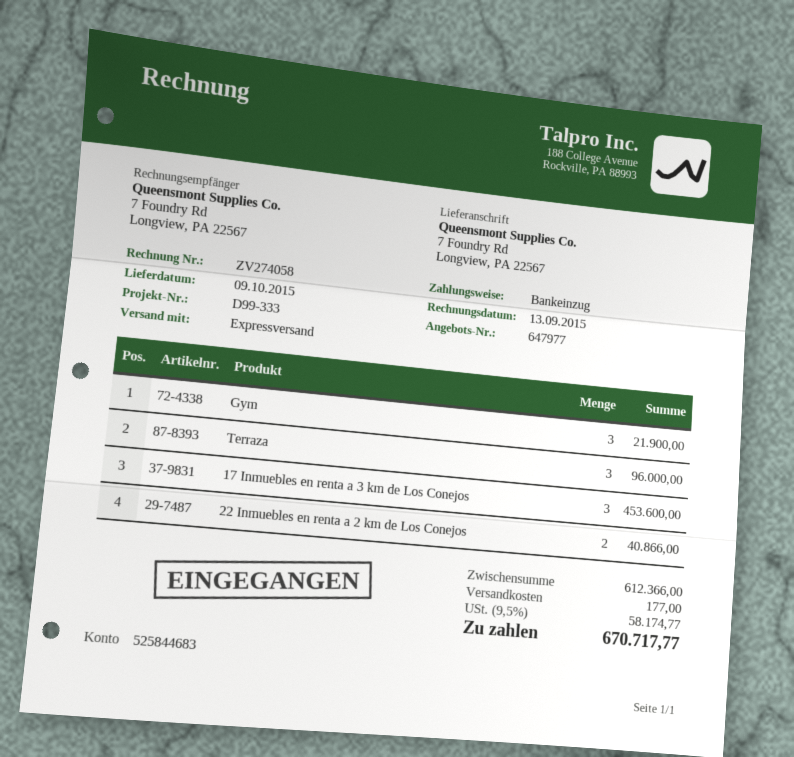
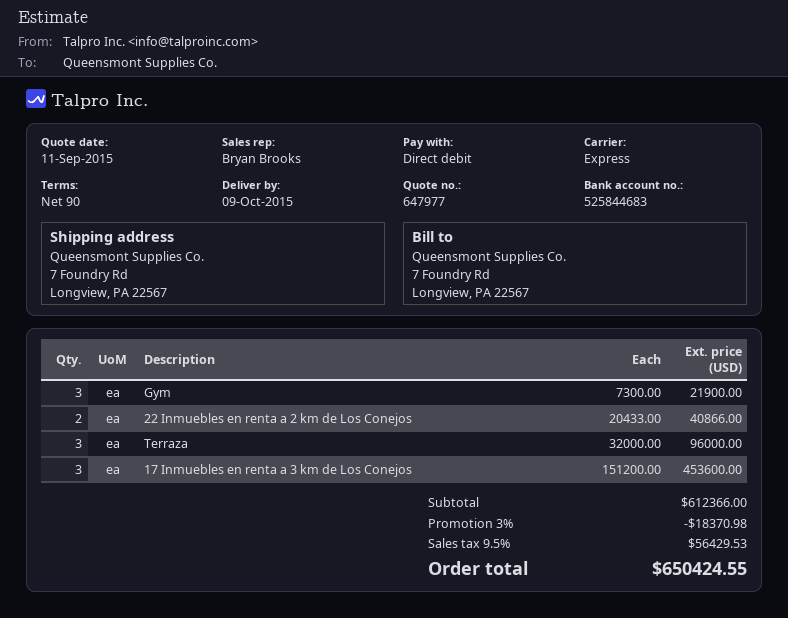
discount: none -> 3% = 18370.98
shipping: 177.00 -> none
tax: 9.5% = 58174.77 -> 9.5% = 56429.53
total: 670717.77 -> 650424.55

